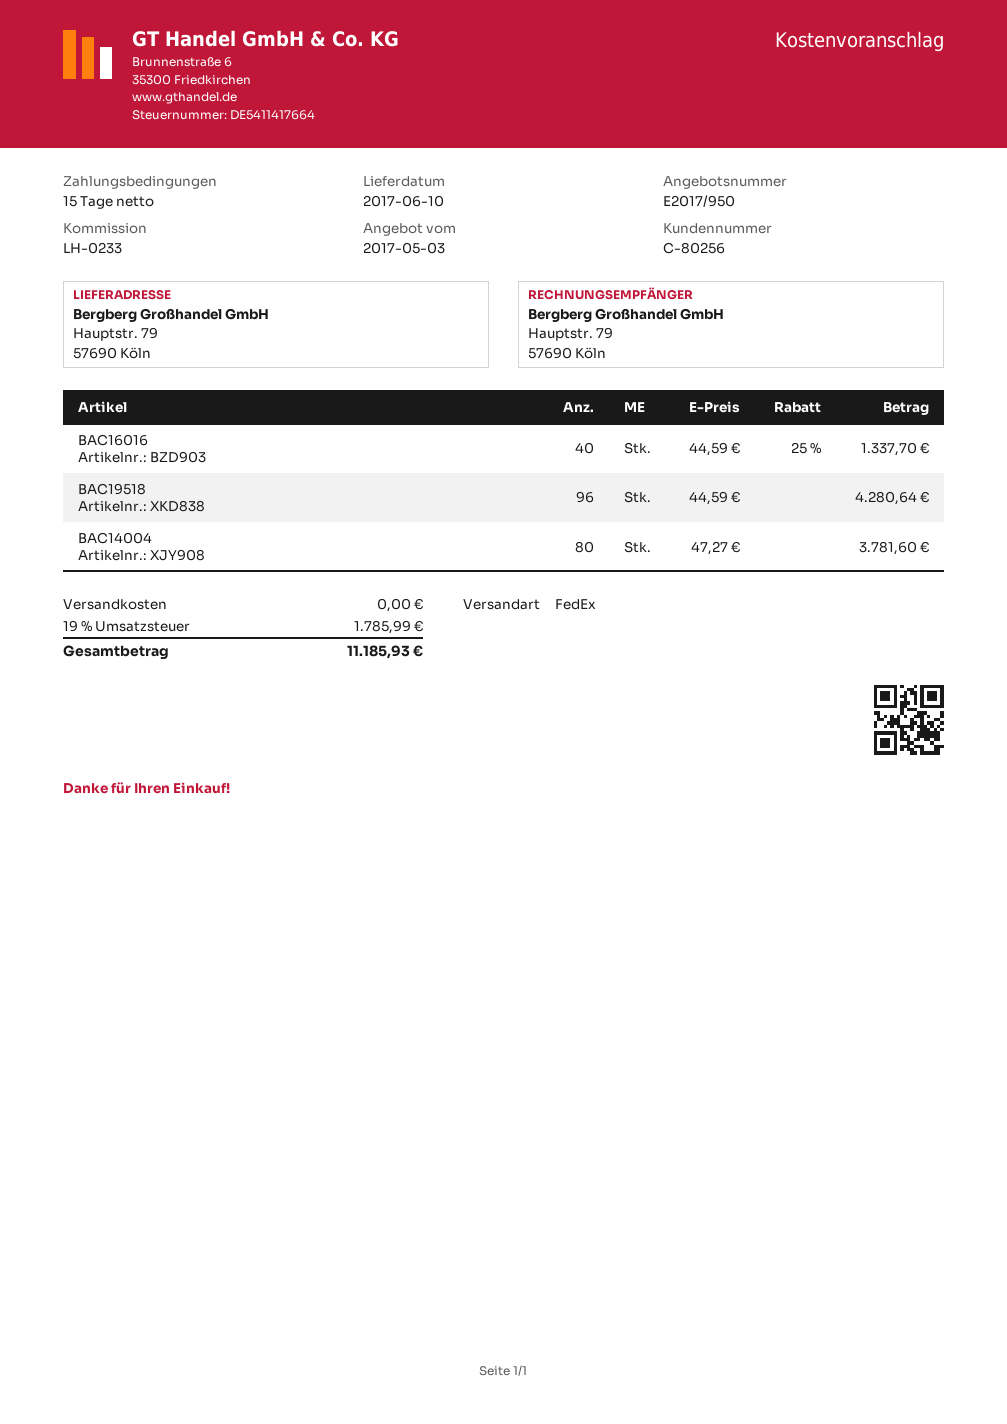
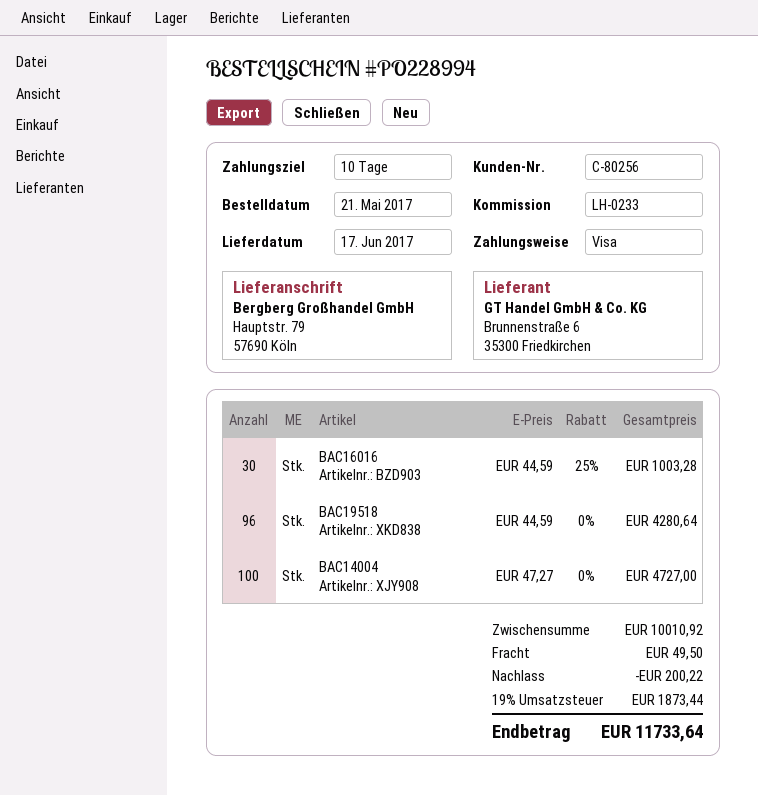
delivery date: 2017-06-10 -> 2017-06-17
payment terms: 15 days -> 10 days
BAC16016: 40 x 44.59 - 25% = 1337.70 -> 30 x 44.59 - 25% = 1003.28
BAC14004: 80 x 47.27 = 3781.60 -> 100 x 47.27 = 4727.00
discount: none -> 200.22
shipping: 0.00 -> 49.50
tax: 19% = 1785.99 -> 19% = 1873.44
total: 11185.93 -> 11733.64

